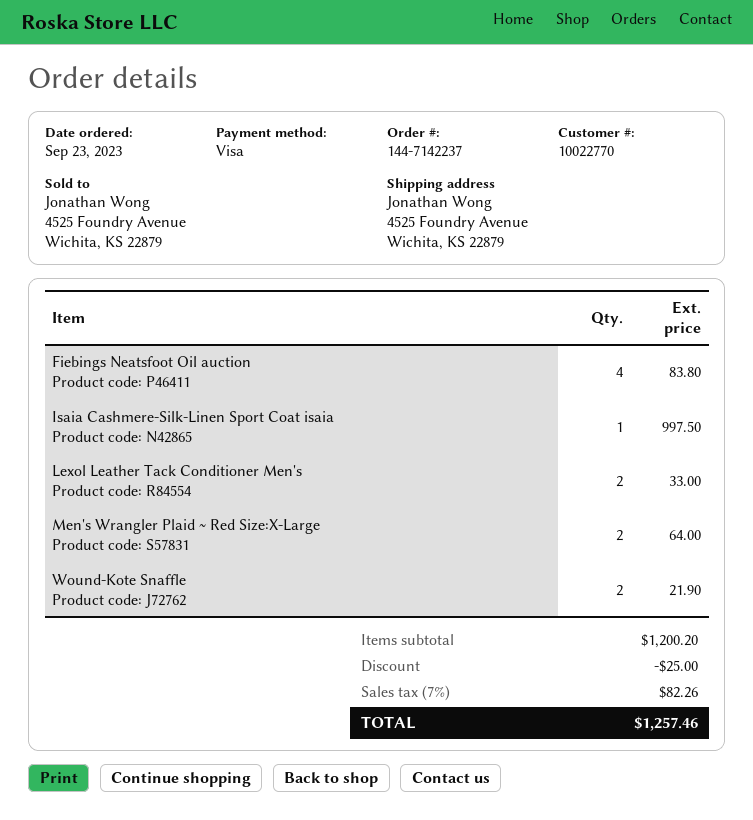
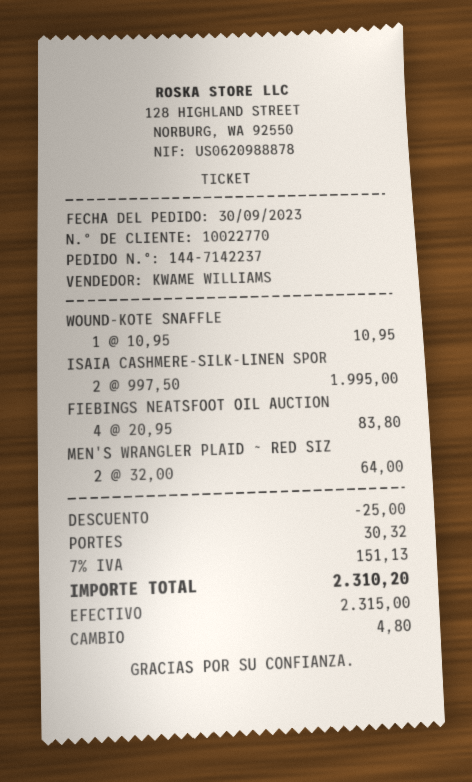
order date: 2023-09-23 -> 2023-09-30
payment method: Visa -> cash
Isaia Cashmere-Silk-Linen Sport Coat isaia: 1 for 997.50 -> 2 for 1995.00
Lexol Leather Tack Conditioner Men's: 2 for 33.00 -> none
Wound-Kote Snaffle: 2 for 21.90 -> 1 for 10.95
shipping: none -> 30.32
tax: 7% = 82.26 -> 7% = 151.13
total: 1257.46 -> 2310.20

